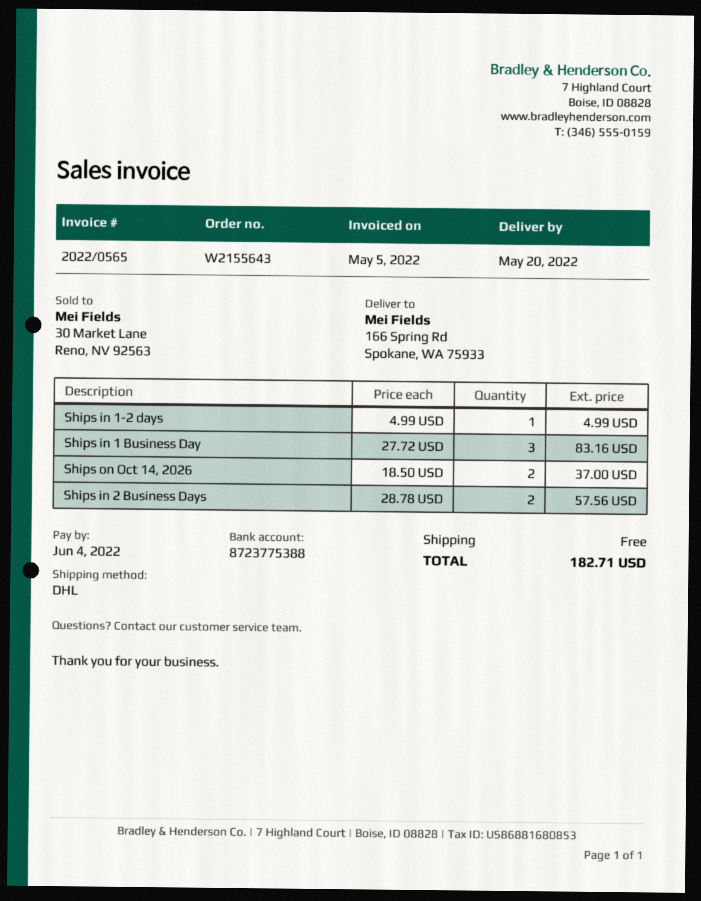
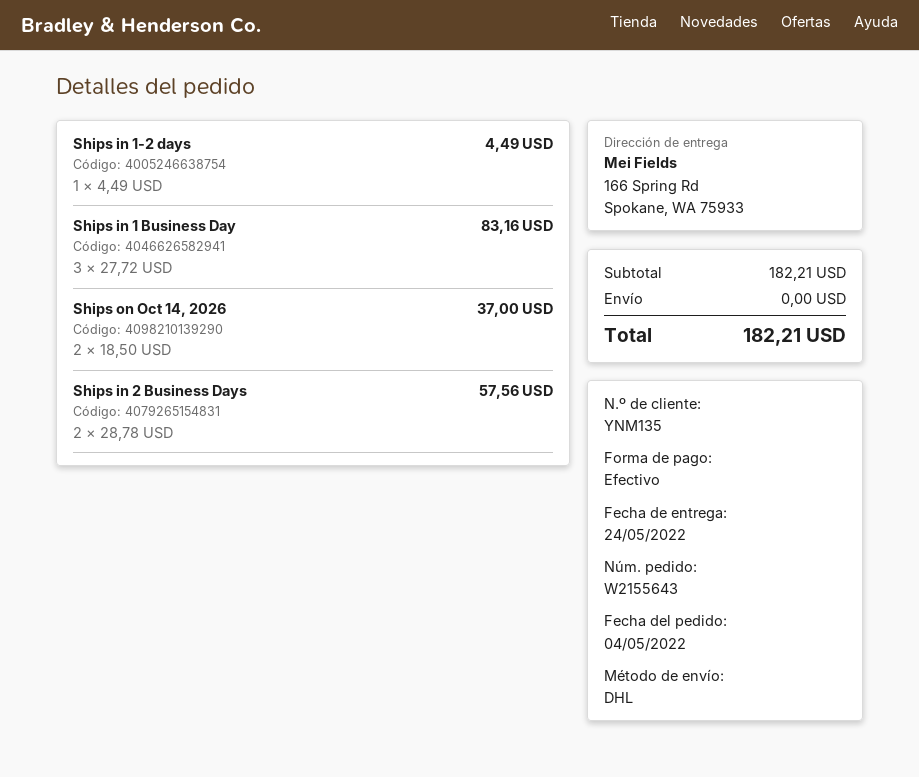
delivery date: 2022-05-20 -> 2022-05-24
Ships in 1-2 days: 1 x 4.99 = 4.99 -> 1 x 4.49 = 4.49
total: 182.71 -> 182.21

